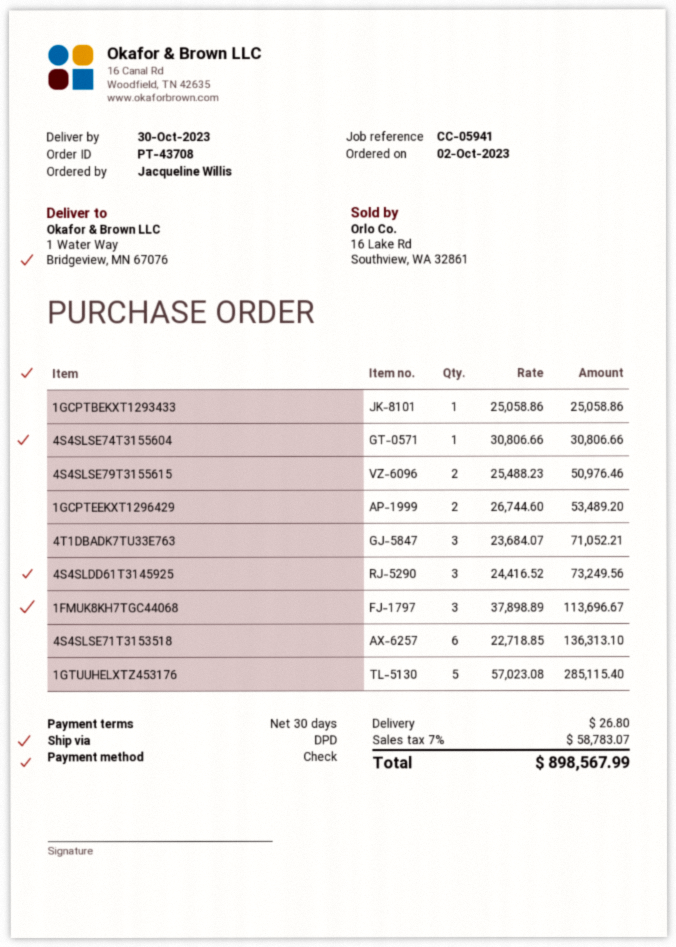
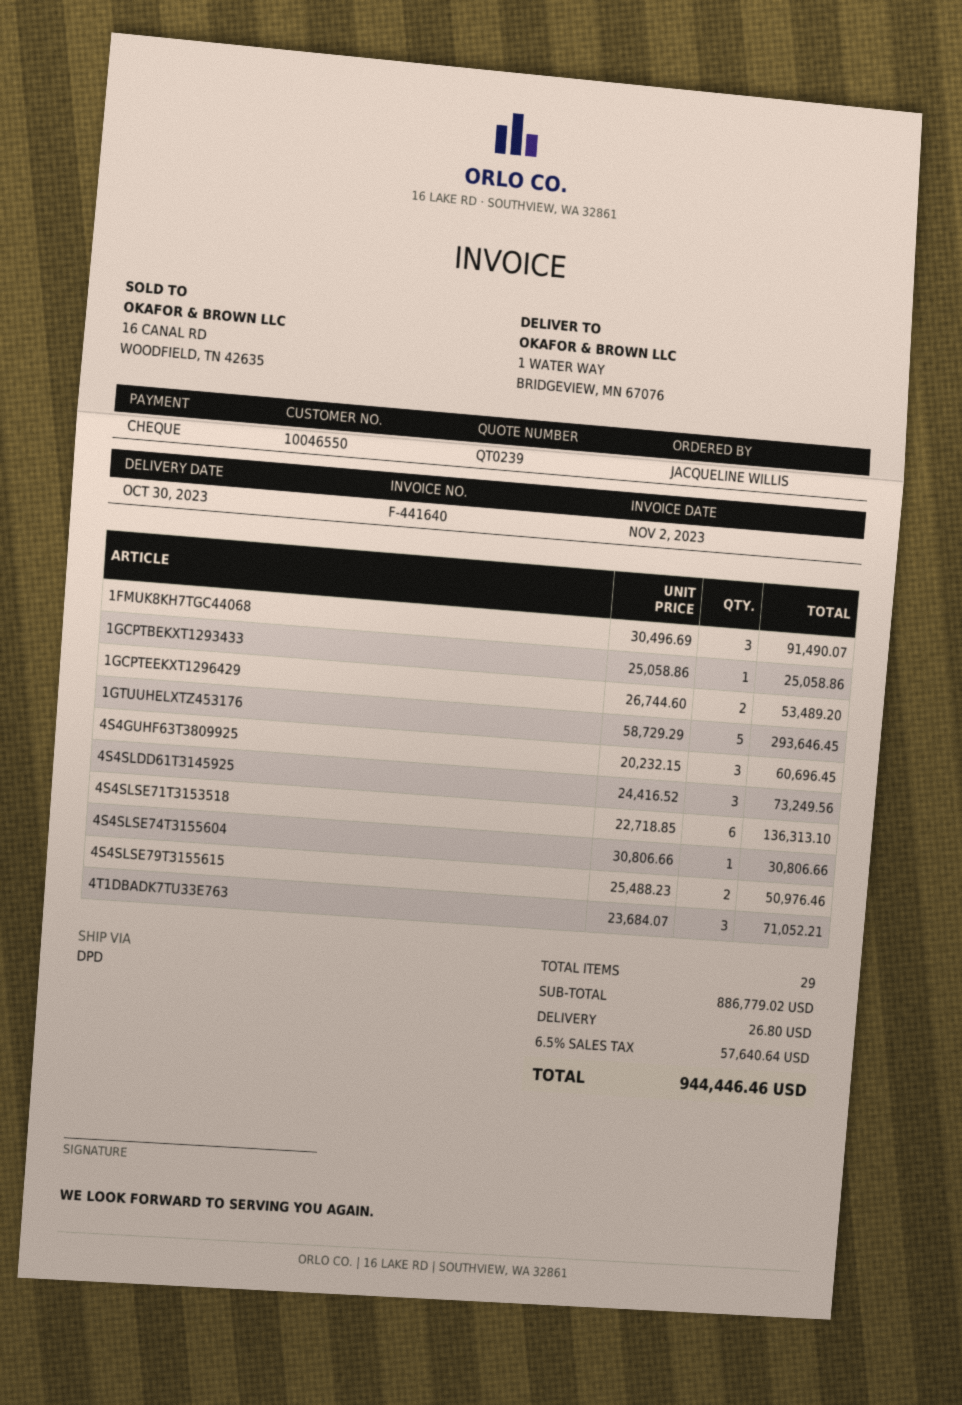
1FMUK8KH7TGC44068: 3 x 37898.89 = 113696.67 -> 3 x 30496.69 = 91490.07
1GTUUHELXTZ453176: 5 x 57023.08 = 285115.40 -> 5 x 58729.29 = 293646.45
4S4GUHF63T3809925: none -> 3 x 20232.15 = 60696.45
tax: 7% = 58783.07 -> 6.5% = 57640.64
total: 898567.99 -> 944446.46

